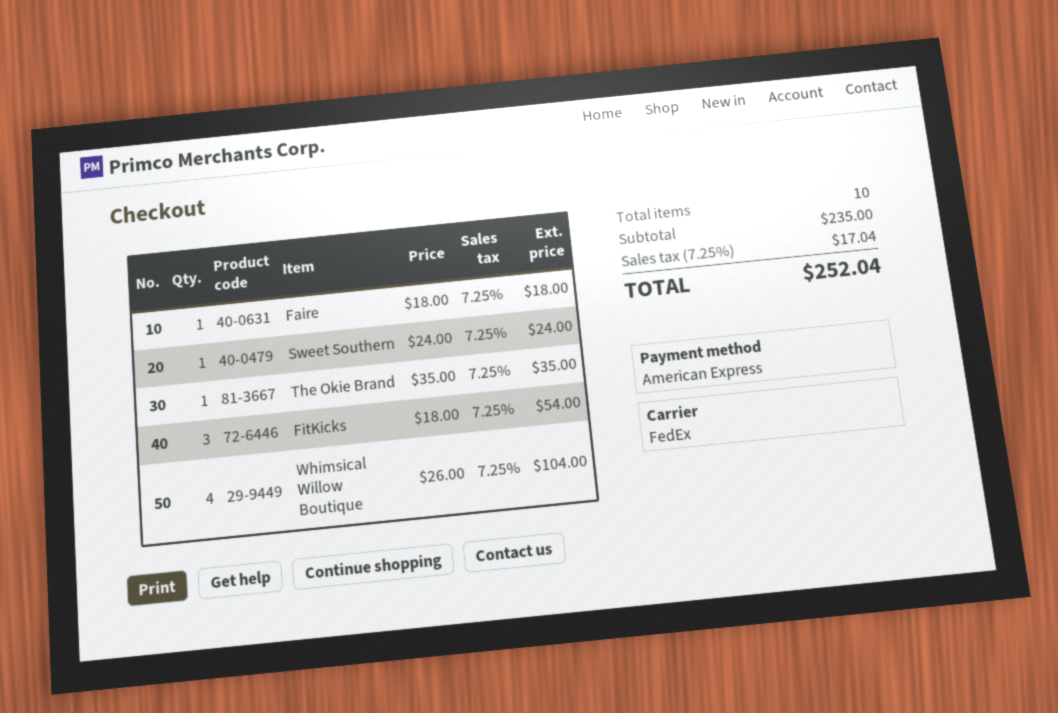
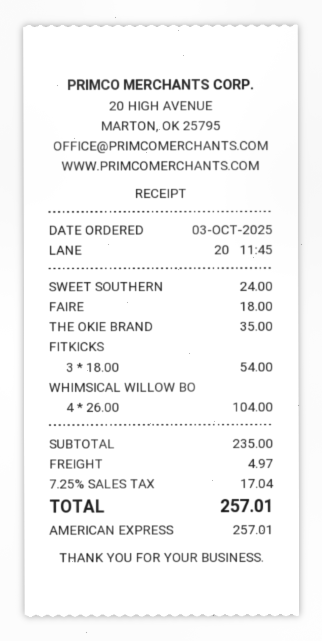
shipping: none -> 4.97
total: 252.04 -> 257.01

